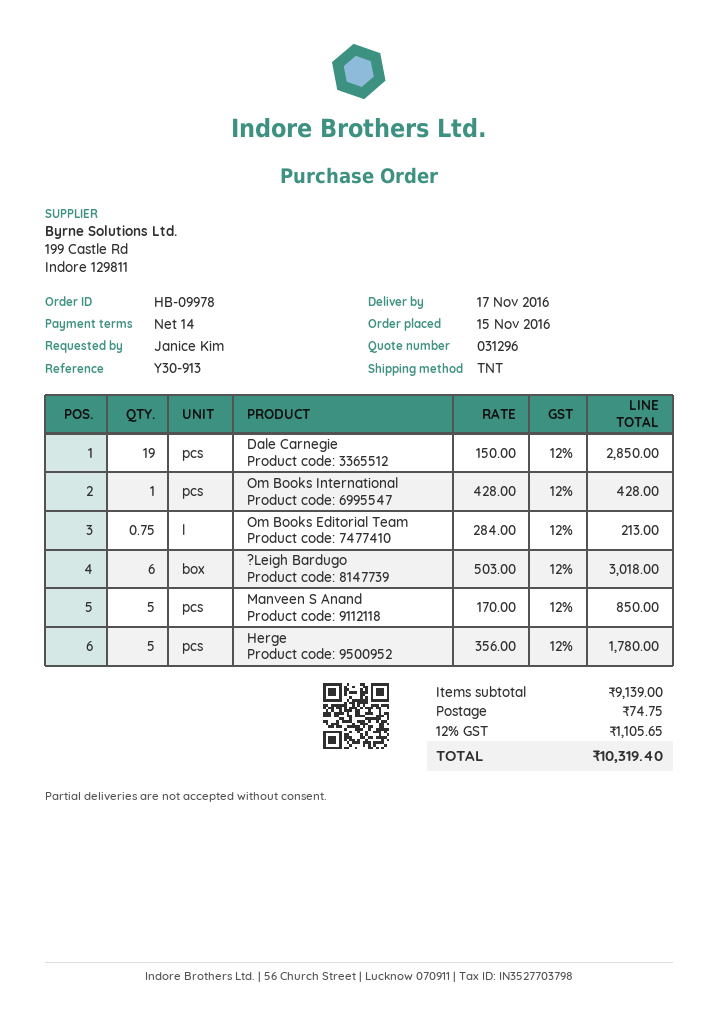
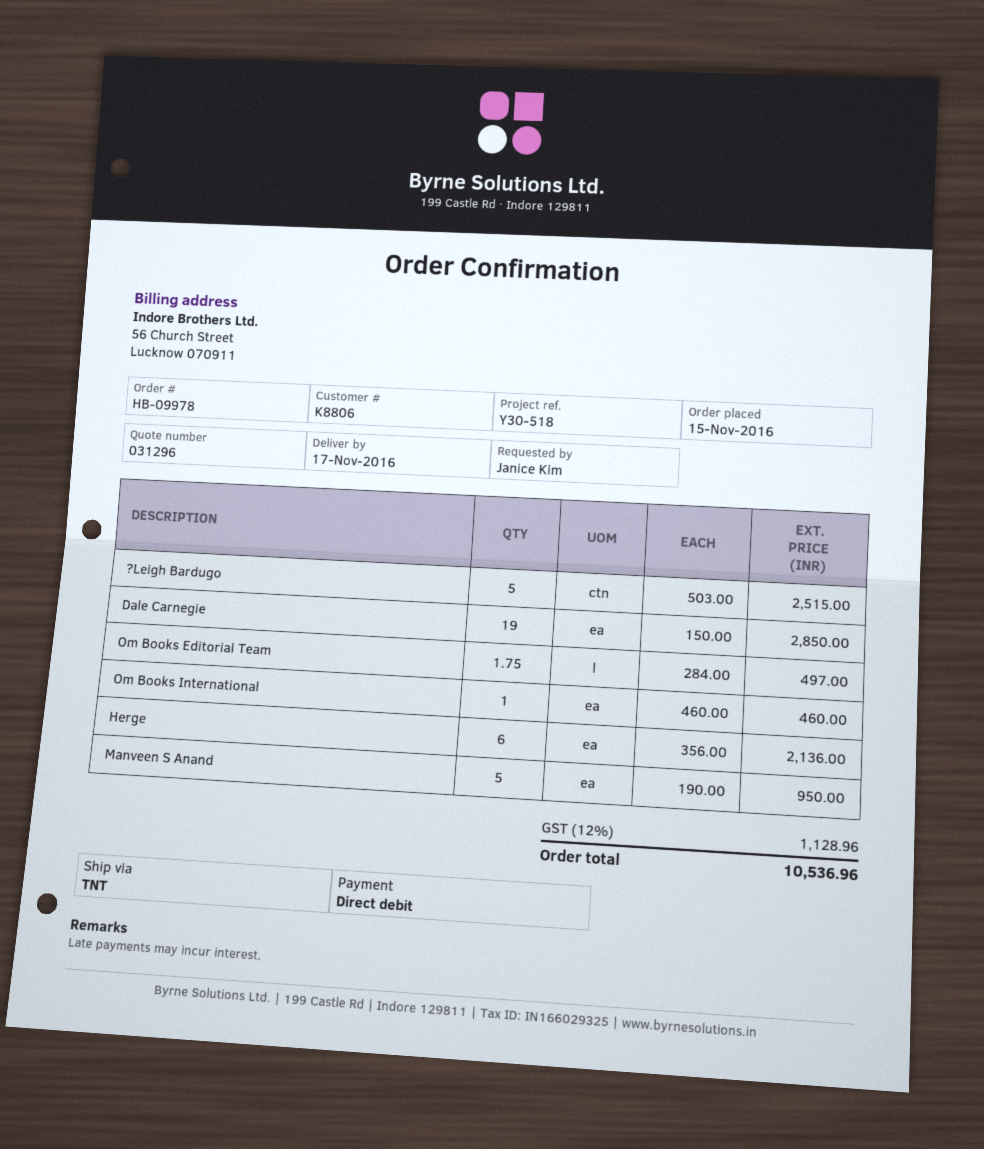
reference: Y30-913 -> Y30-518
Om Books International: 1 x 428.00 = 428.00 -> 1 x 460.00 = 460.00
Om Books Editorial Team: 0.75 x 284.00 = 213.00 -> 1.75 x 284.00 = 497.00
?Leigh Bardugo: 6 x 503.00 = 3018.00 -> 5 x 503.00 = 2515.00
Manveen S Anand: 5 x 170.00 = 850.00 -> 5 x 190.00 = 950.00
Herge: 5 x 356.00 = 1780.00 -> 6 x 356.00 = 2136.00
shipping: 74.75 -> none
tax: 12% = 1105.65 -> 12% = 1128.96
total: 10319.40 -> 10536.96

